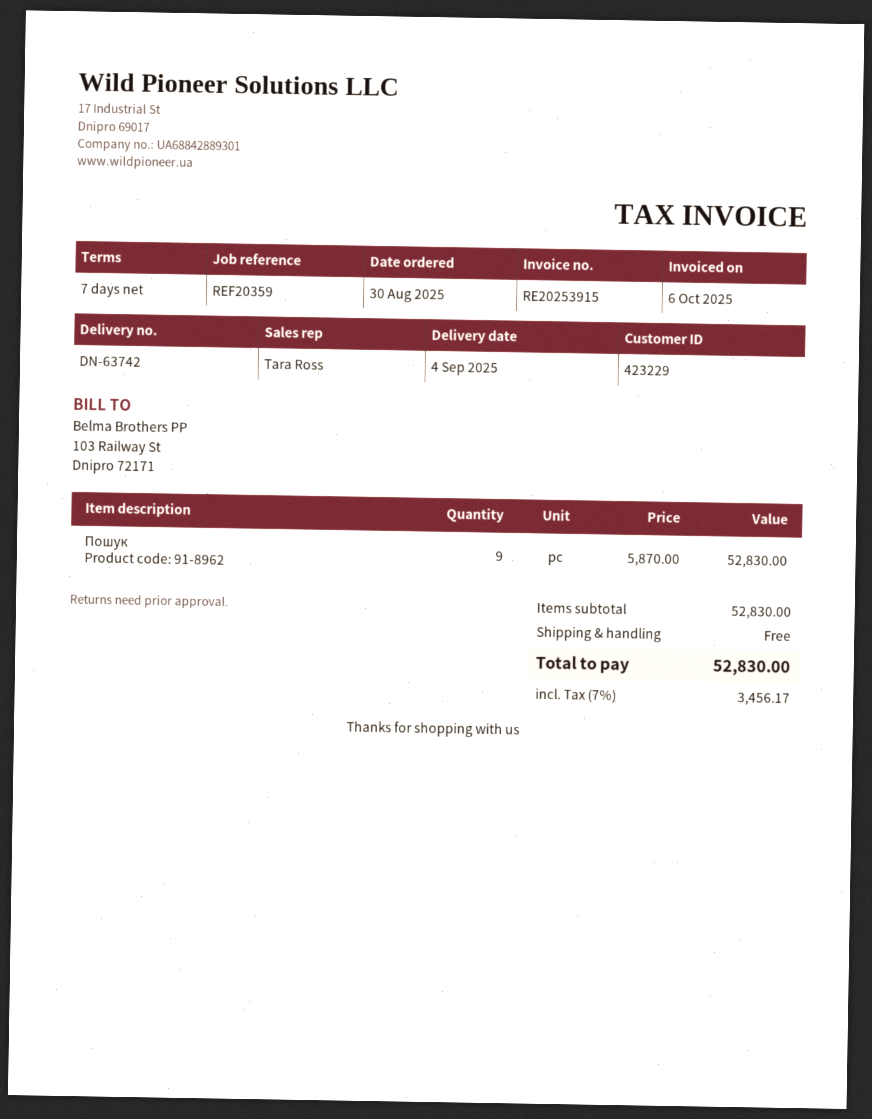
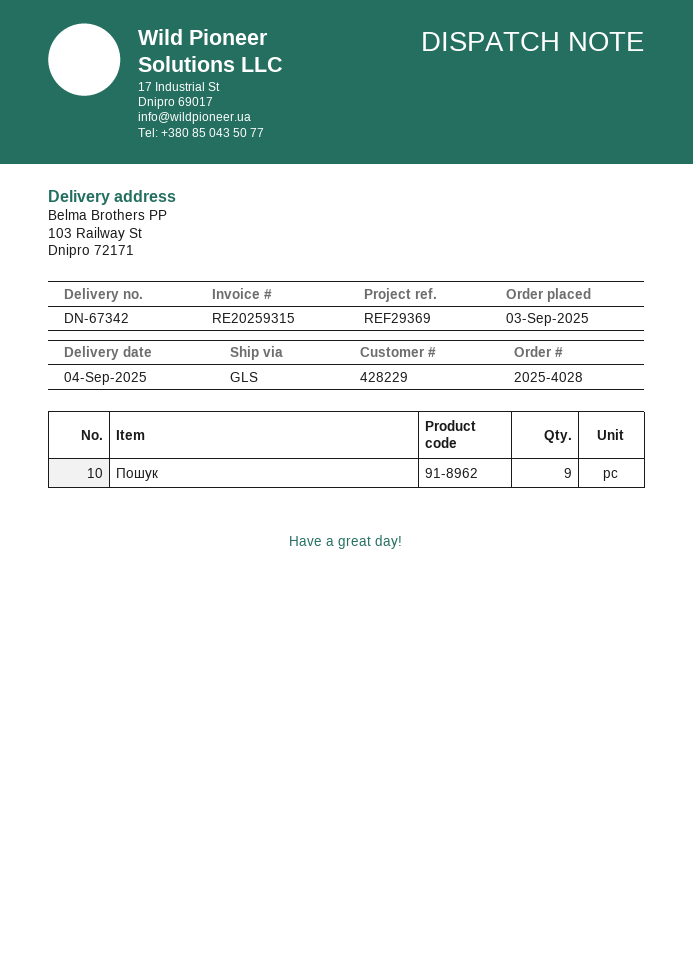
order date: 2025-08-30 -> 2025-09-03
delivery note number: DN-63742 -> DN-67342
invoice number: RE20253915 -> RE20259315
customer number: 423229 -> 428229
reference: REF20359 -> REF29369

